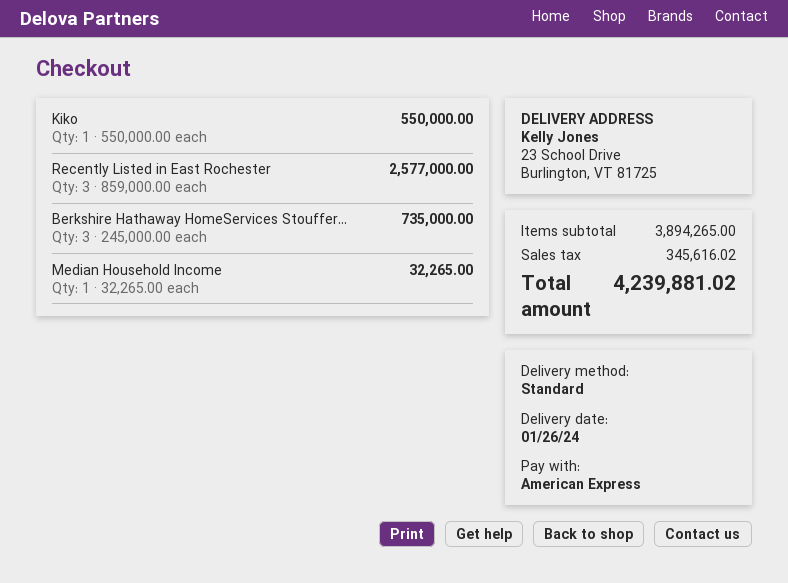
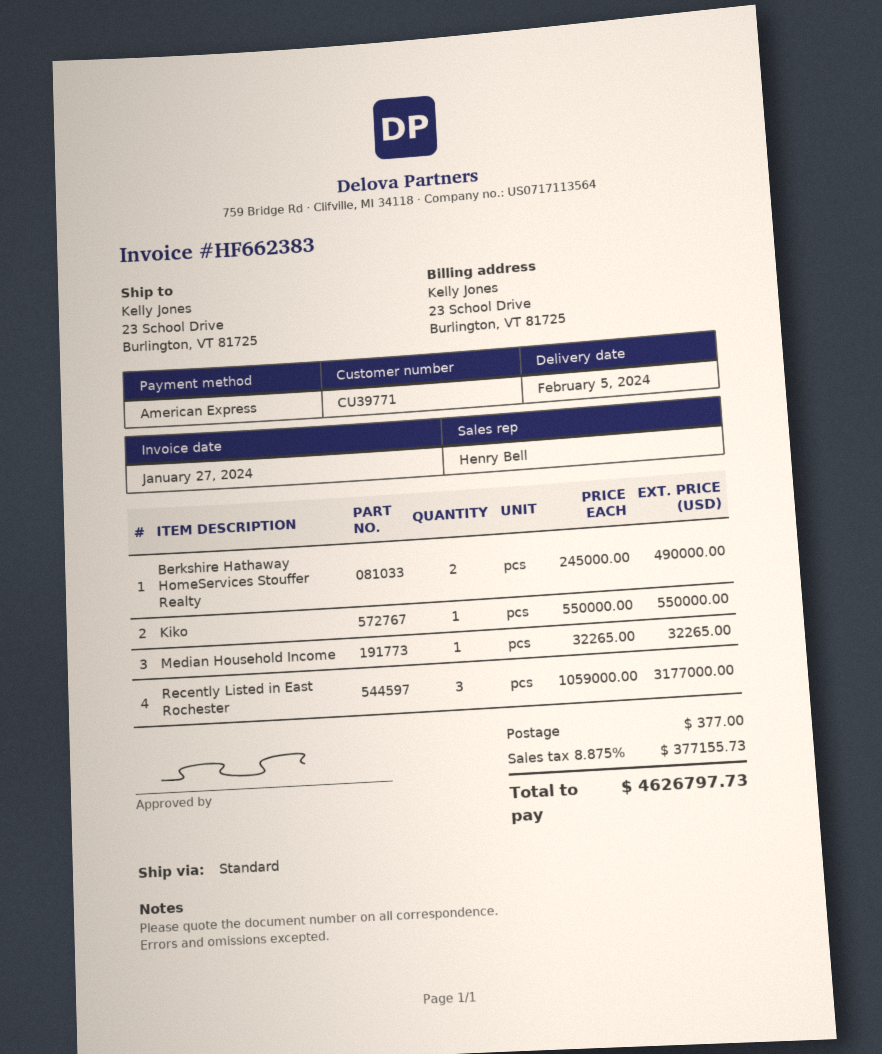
delivery date: 2024-01-26 -> 2024-02-05
Recently Listed in East Rochester: 3 x 859000.00 = 2577000.00 -> 3 x 1059000.00 = 3177000.00
Berkshire Hathaway HomeServices Stouffer...: 3 x 245000.00 = 735000.00 -> 2 x 245000.00 = 490000.00
shipping: none -> 377.00
tax: 345616.02 -> 377155.73
total: 4239881.02 -> 4626797.73

